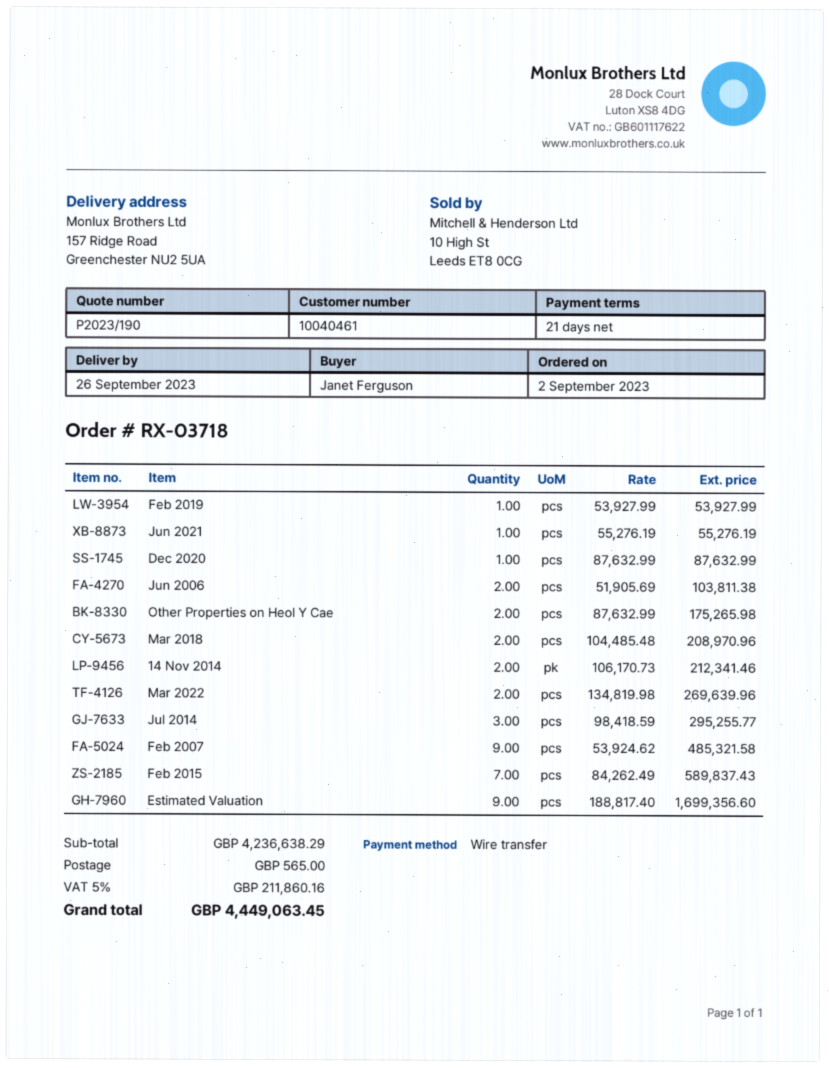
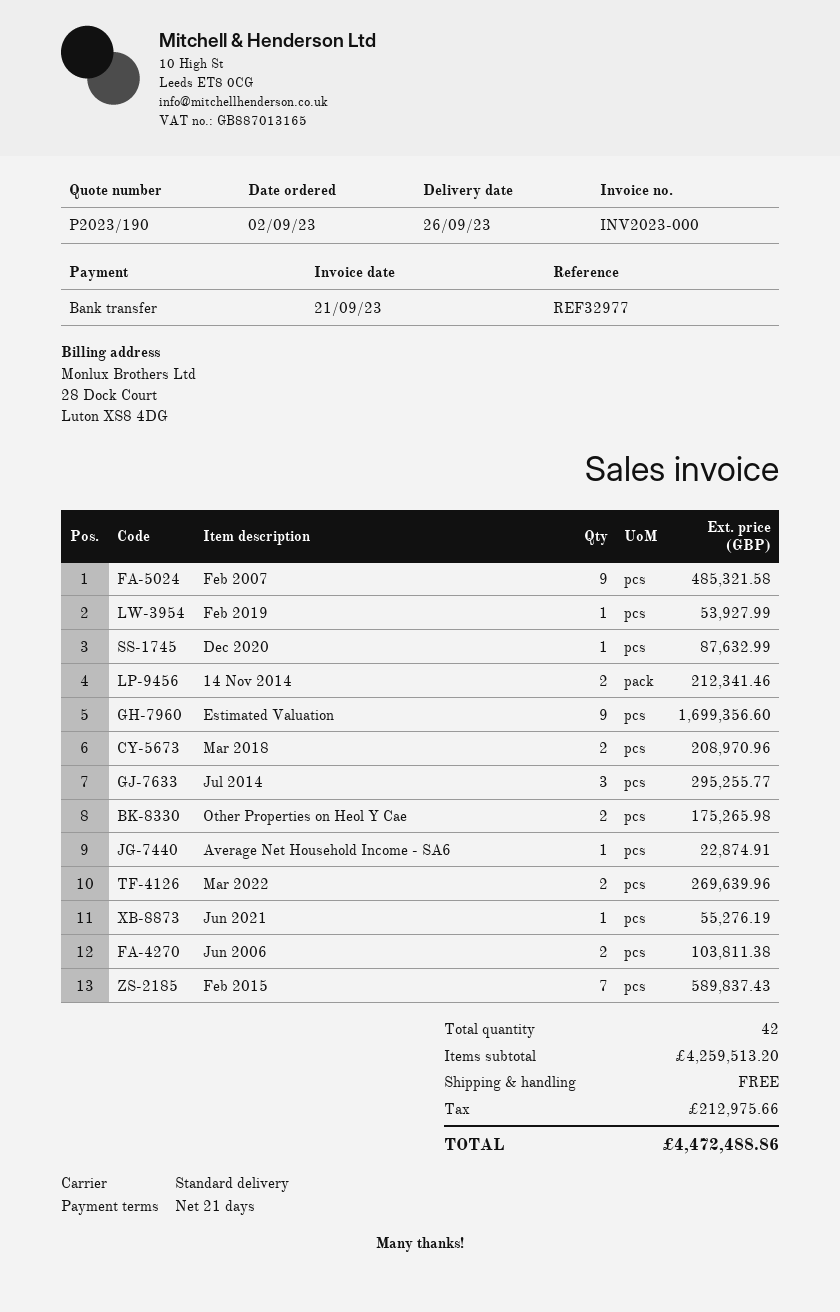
Average Net Household Income - SA6: none -> 1 for 22874.91
subtotal: 4236638.29 -> 4259513.20
shipping: 565.00 -> 0.00
tax: 211860.16 -> 212975.66
total: 4449063.45 -> 4472488.86

